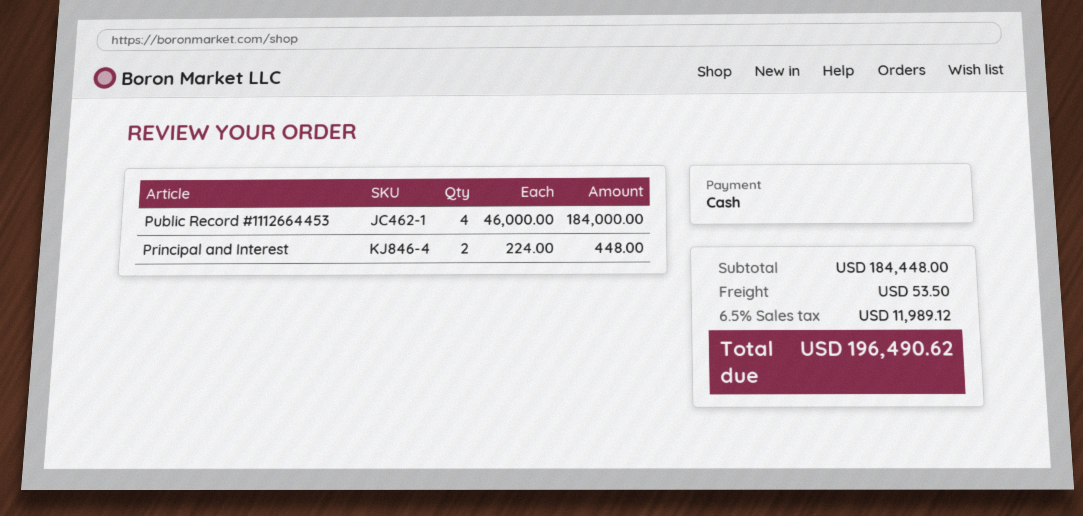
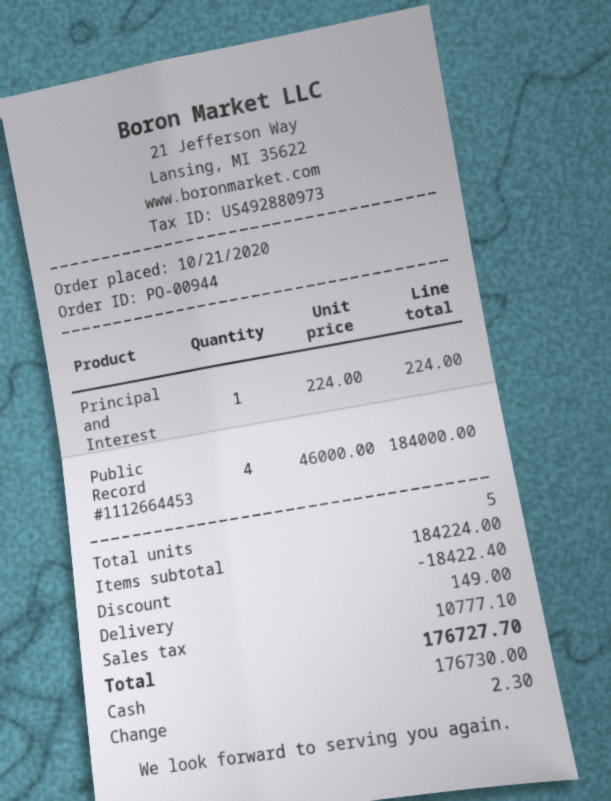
Principal and Interest: 2 x 224.00 = 448.00 -> 1 x 224.00 = 224.00
subtotal: 184448.00 -> 184224.00
discount: none -> 18422.40
shipping: 53.50 -> 149.00
tax: 11989.12 -> 10777.10
total: 196490.62 -> 176727.70

